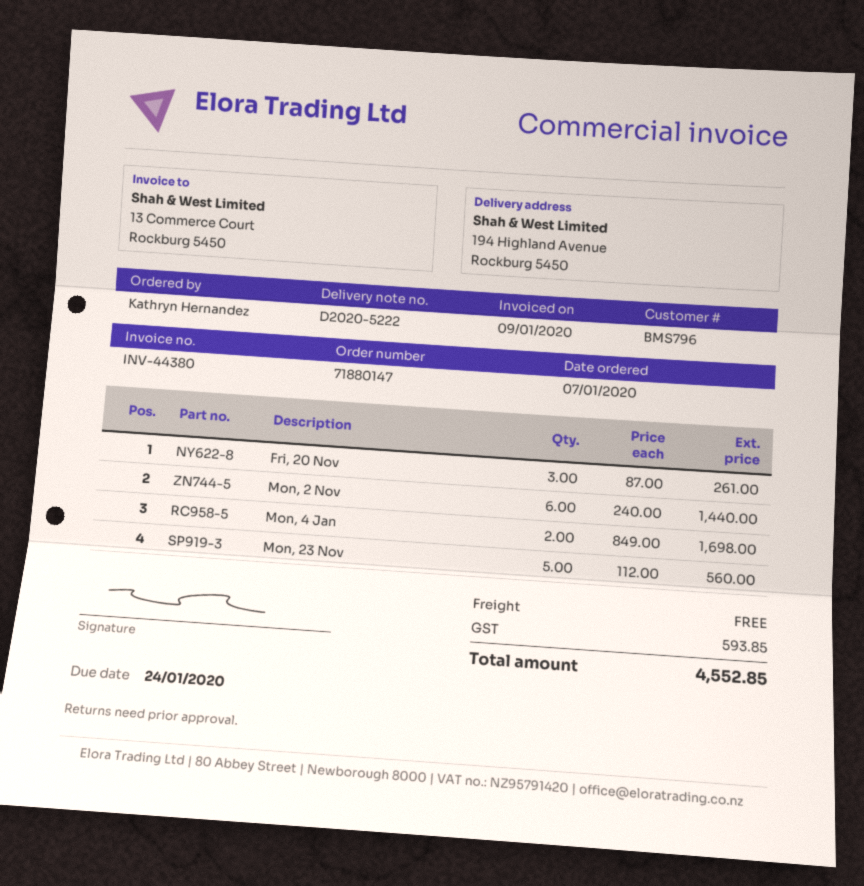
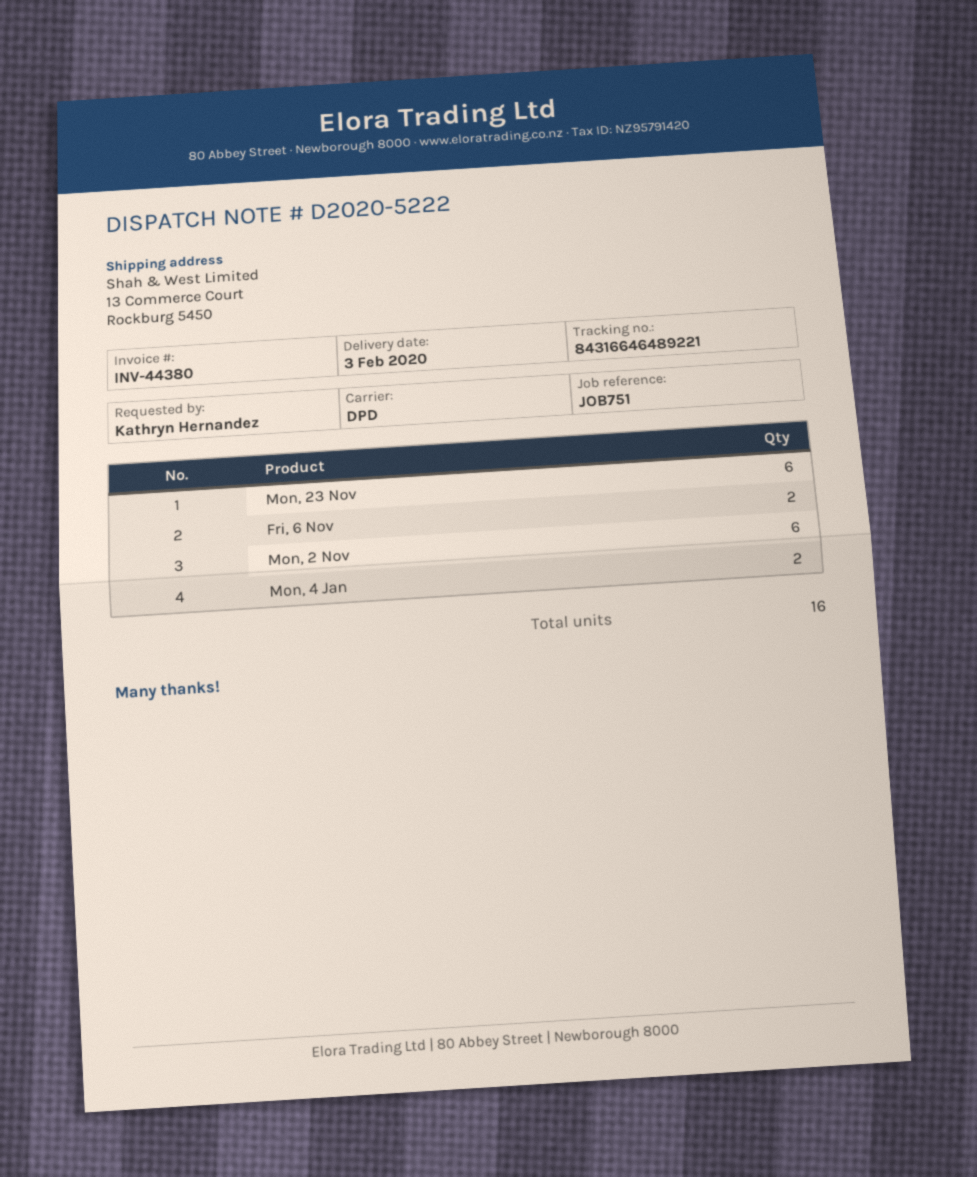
ship to: 194 Highland Avenue, Rockburg 5450 -> 13 Commerce Court, Rockburg 5450
Fri, 20 Nov: 3 -> none
Mon, 23 Nov: 5 -> 6
Fri, 6 Nov: none -> 2

